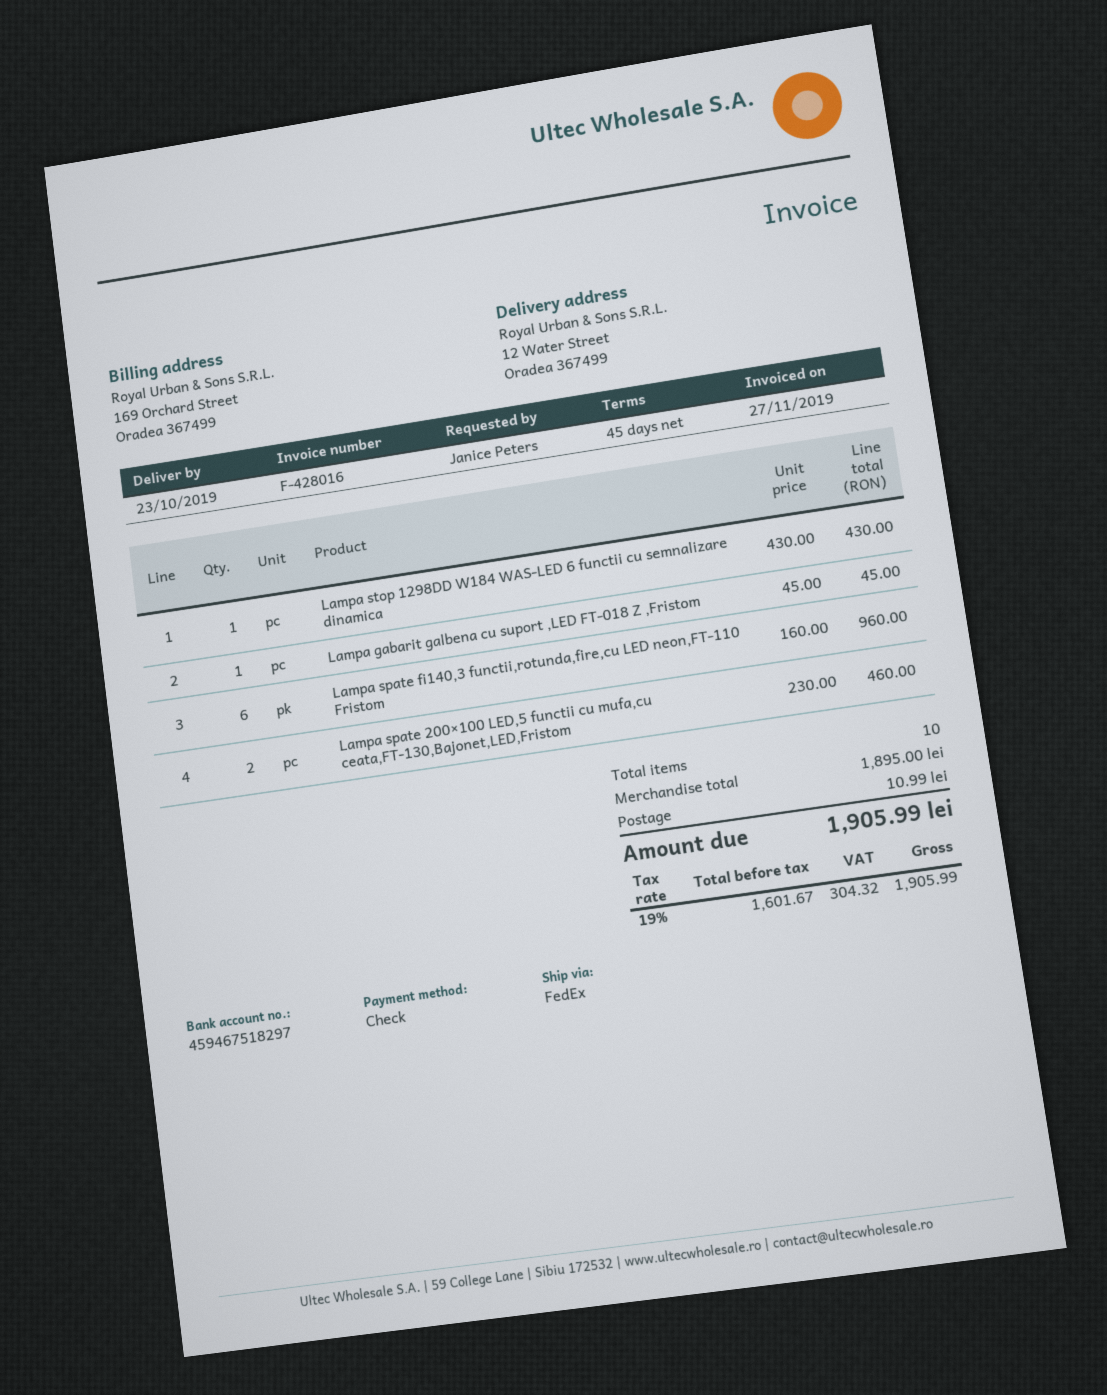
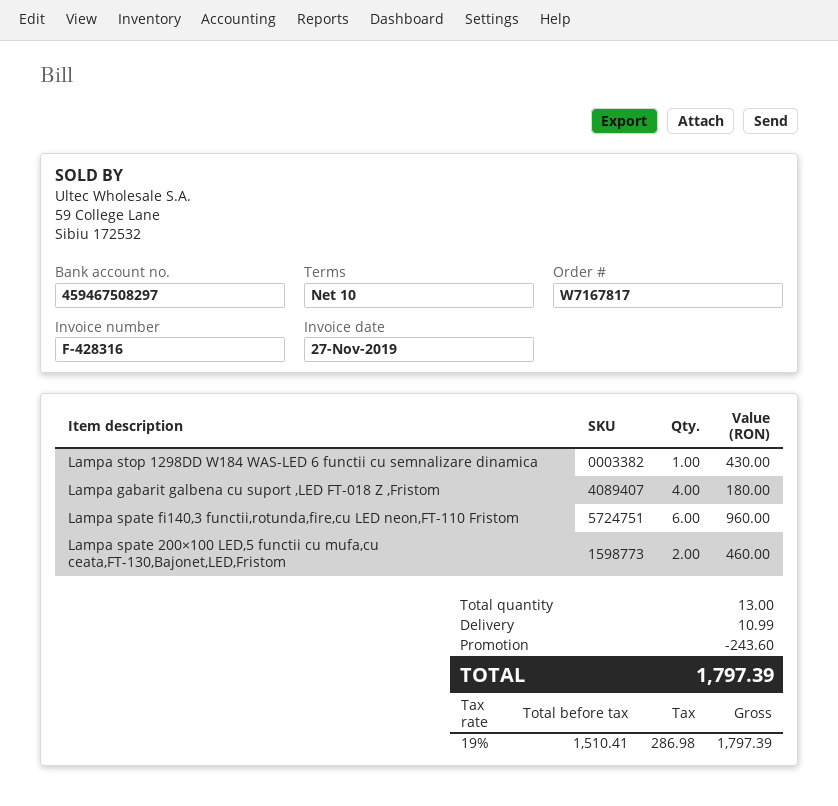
invoice number: F-428016 -> F-428316
payment terms: 45 days -> 10 days
bank account: 459467518297 -> 459467508297
Lampa gabarit galbena cu suport ,LED FT-018 Z ,Fristom: 1 for 45.00 -> 4 for 180.00
total quantity: 10 -> 13
discount: none -> 243.60
net: 1601.67 -> 1510.41
tax: 19% = 304.32 -> 19% = 286.98
total: 1905.99 -> 1797.39

